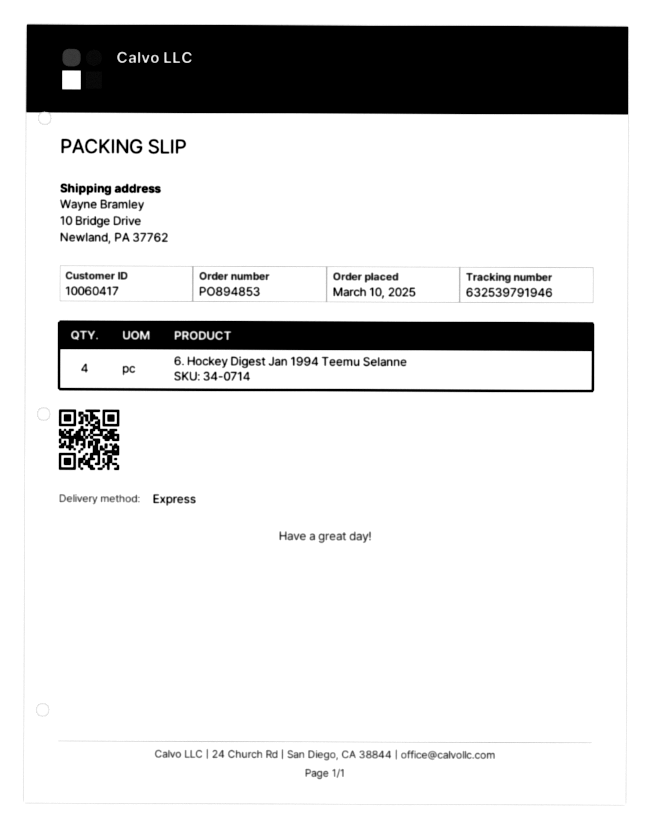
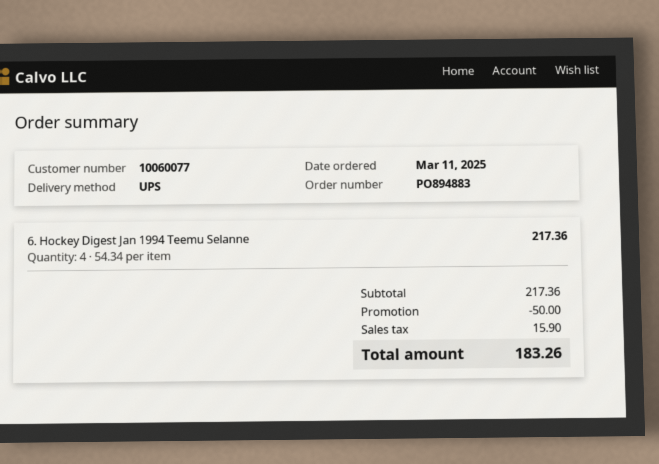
order number: PO894853 -> PO894883
order date: 2025-03-10 -> 2025-03-11
customer number: 10060417 -> 10060077
shipping method: express -> UPS

